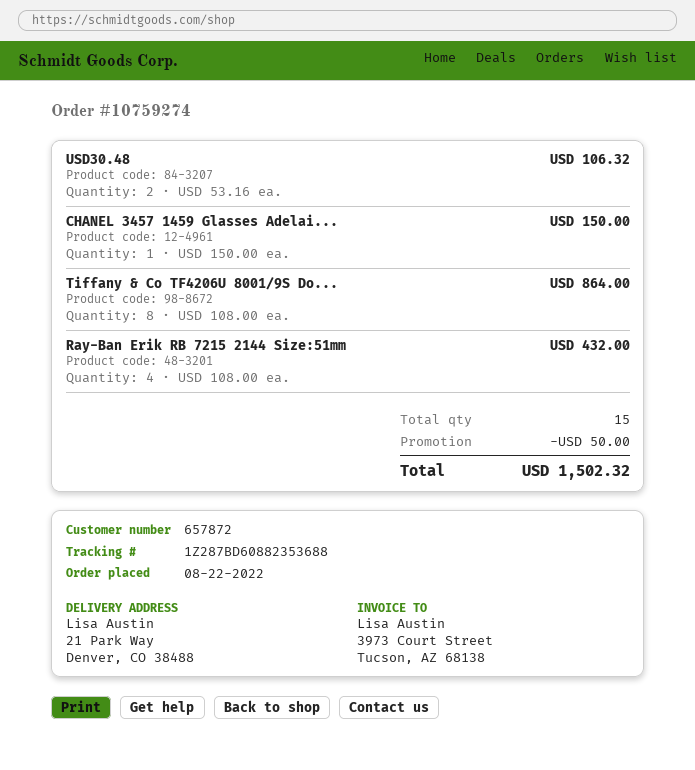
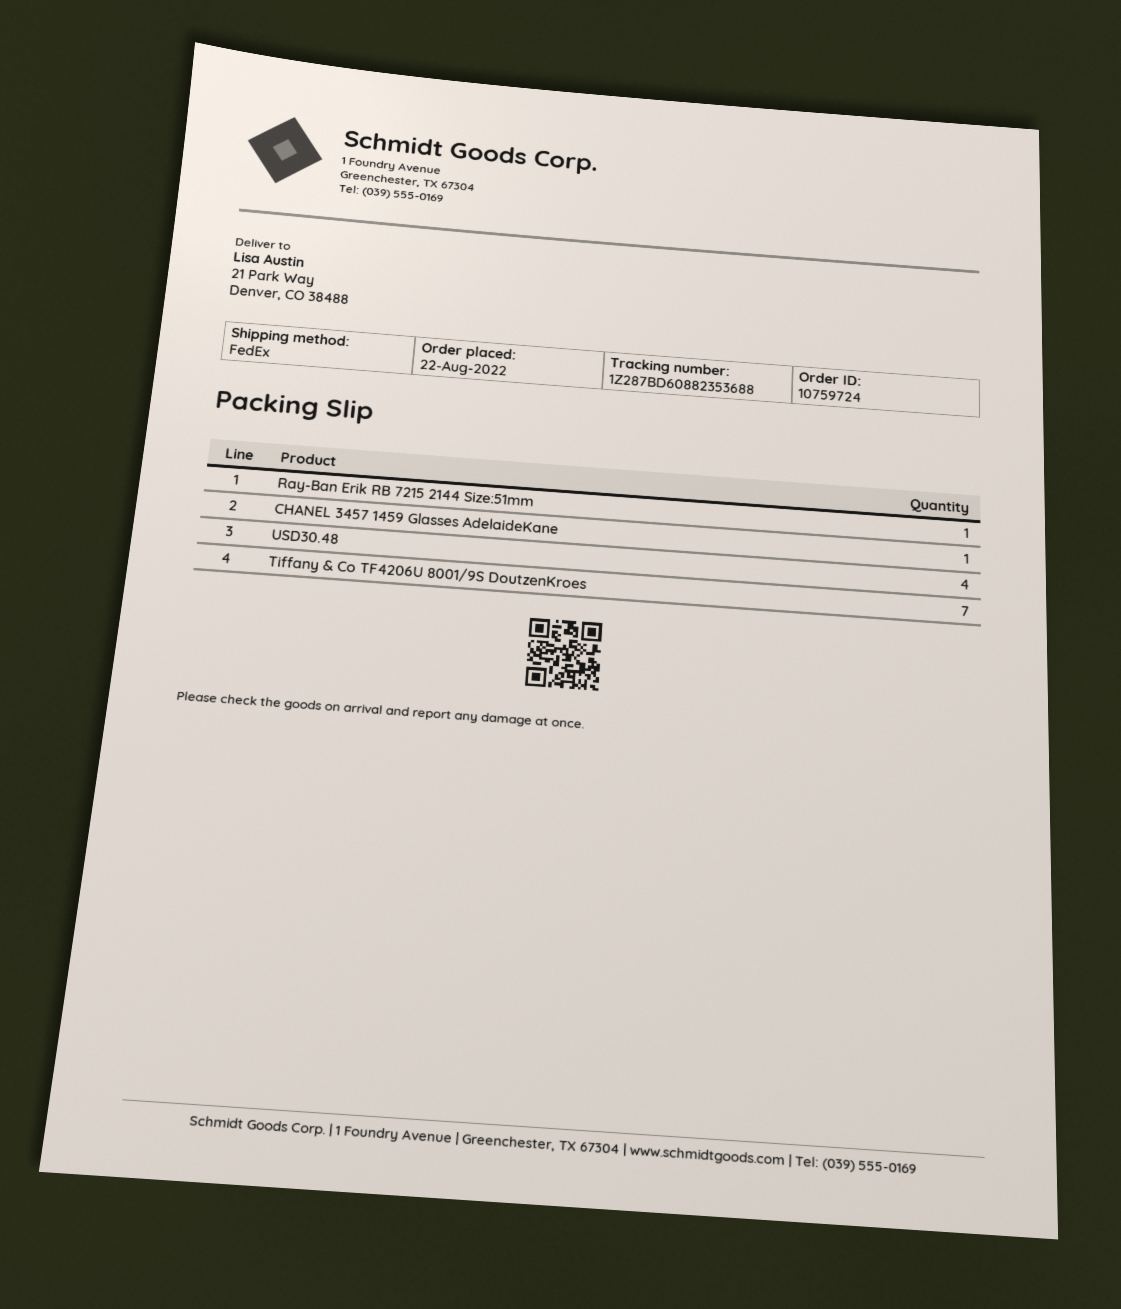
order number: 10759274 -> 10759724
USD30.48: 2 -> 4
Tiffany & Co TF4206U 8001/9S Do...: 8 -> 7
Ray-Ban Erik RB 7215 2144 Size:51mm: 4 -> 1

